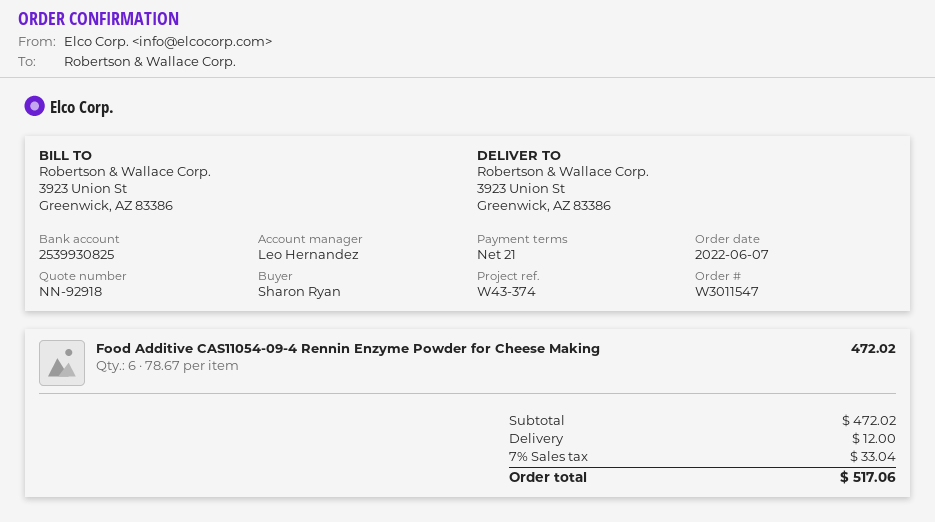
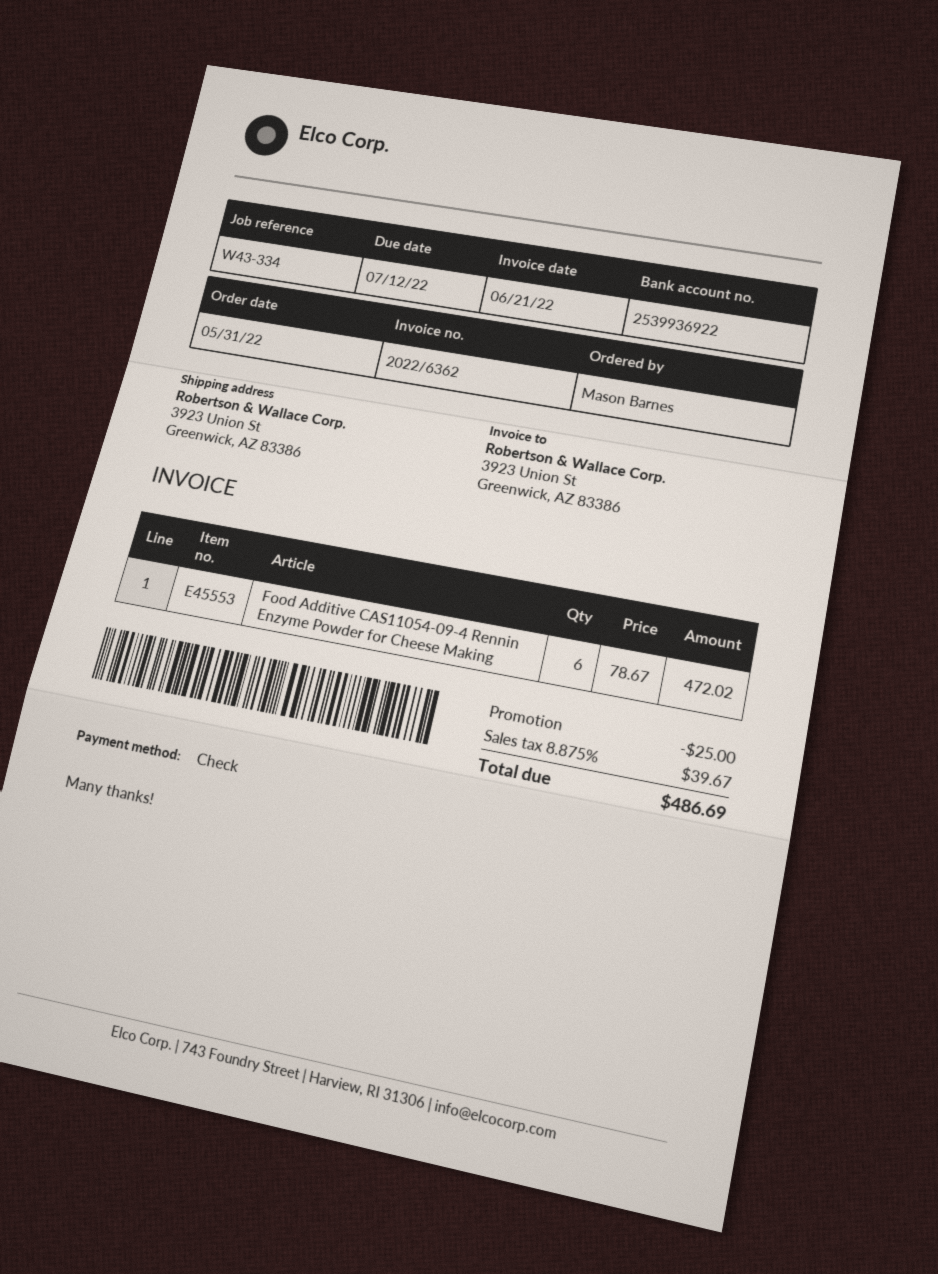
order date: 2022-06-07 -> 2022-05-31
reference: W43-374 -> W43-334
ordered by: Sharon Ryan -> Mason Barnes
bank account: 2539930825 -> 2539936922
discount: none -> 25.00
shipping: 12.00 -> none
tax: 7% = 33.04 -> 8.875% = 39.67
total: 517.06 -> 486.69

